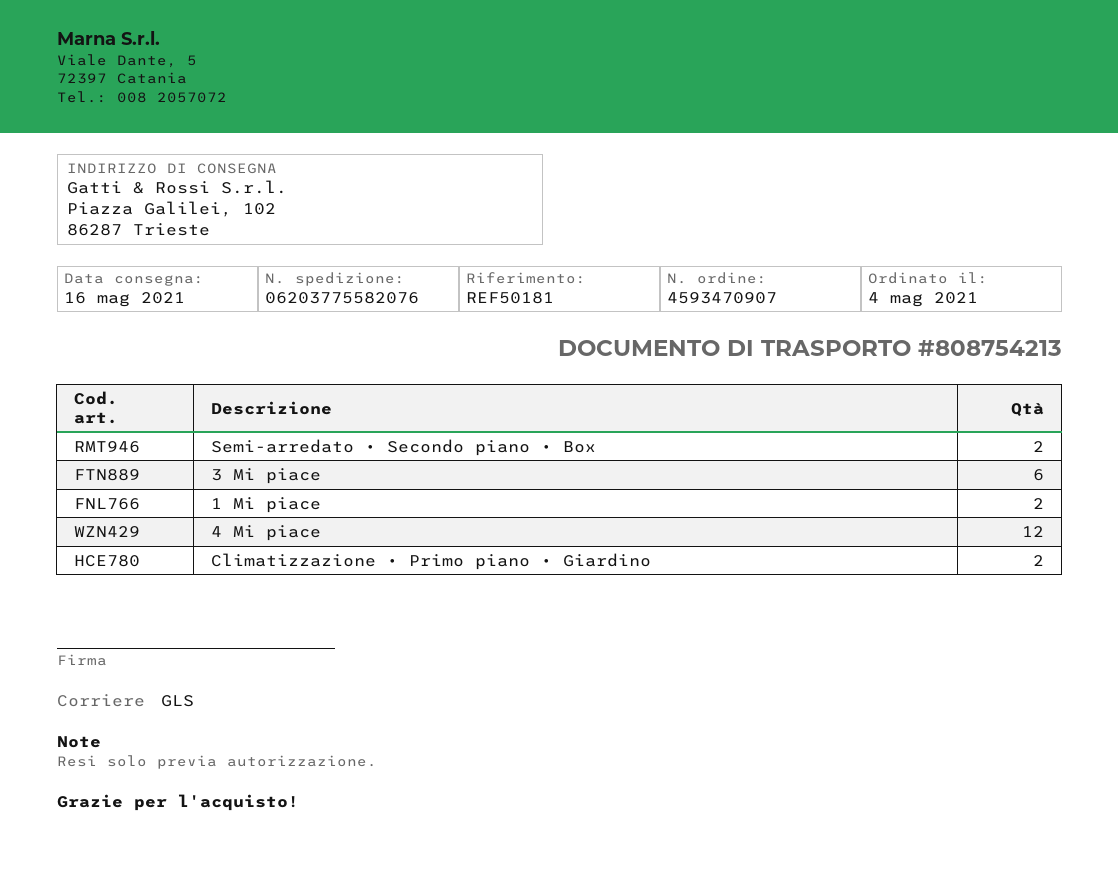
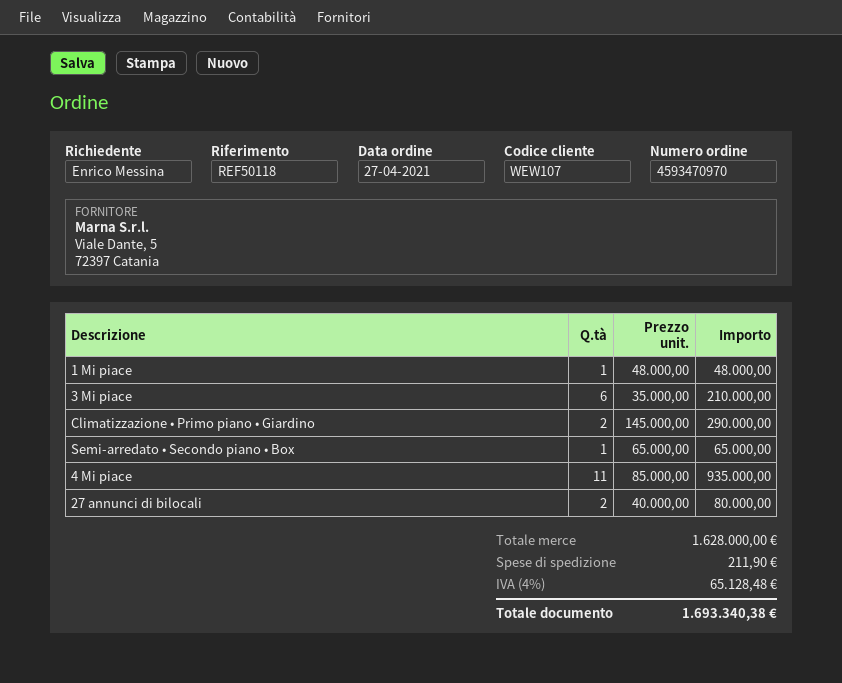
order number: 4593470907 -> 4593470970
order date: 2021-05-04 -> 2021-04-27
reference: REF50181 -> REF50118
Semi-arredato • Secondo piano • Box: 2 -> 1
1 Mi piace: 2 -> 1
4 Mi piace: 12 -> 11
27 annunci di bilocali: none -> 2

